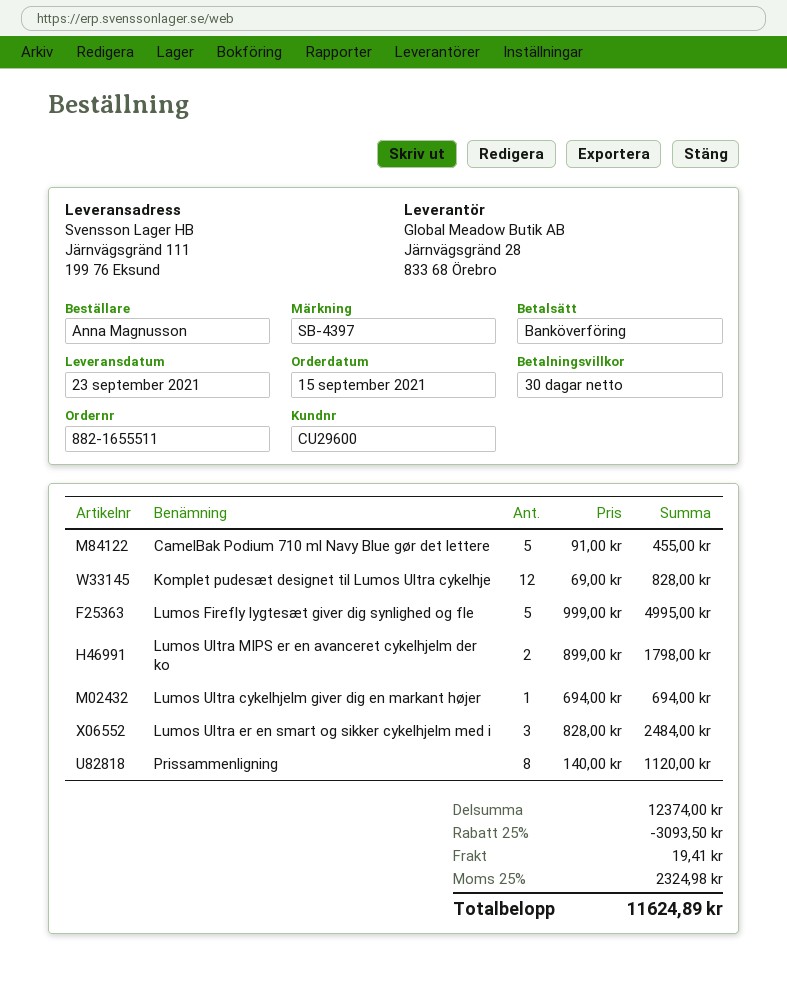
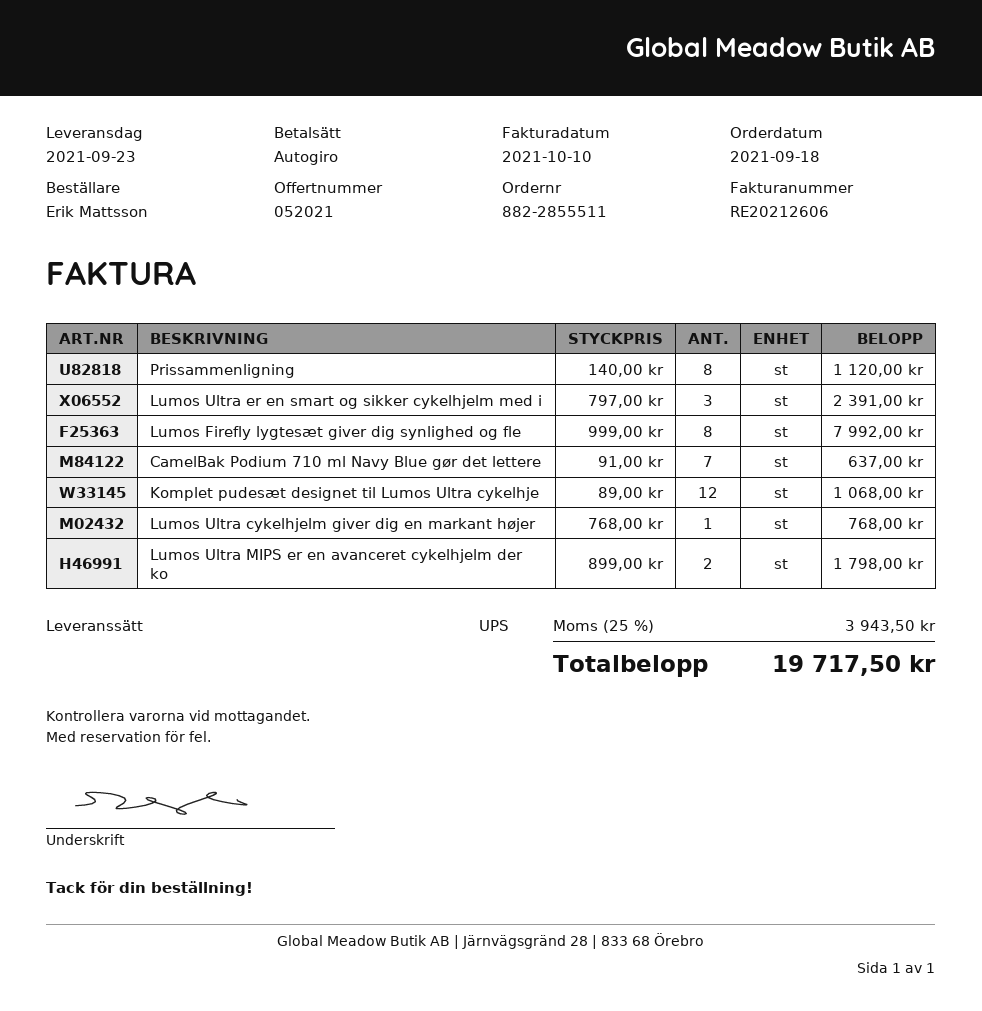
order number: 882-1655511 -> 882-2855511
order date: 2021-09-15 -> 2021-09-18
ordered by: Anna Magnusson -> Erik Mattsson
payment method: bank transfer -> direct debit
CamelBak Podium 710 ml Navy Blue gør det lettere: 5 x 91.00 = 455.00 -> 7 x 91.00 = 637.00
Komplet pudesæt designet til Lumos Ultra cykelhje: 12 x 69.00 = 828.00 -> 12 x 89.00 = 1068.00
Lumos Firefly lygtesæt giver dig synlighed og fle: 5 x 999.00 = 4995.00 -> 8 x 999.00 = 7992.00
Lumos Ultra cykelhjelm giver dig en markant højer: 1 x 694.00 = 694.00 -> 1 x 768.00 = 768.00
Lumos Ultra er en smart og sikker cykelhjelm med i: 3 x 828.00 = 2484.00 -> 3 x 797.00 = 2391.00
discount: 25% = 3093.50 -> none
shipping: 19.41 -> none
tax: 25% = 2324.98 -> 25% = 3943.50
total: 11624.89 -> 19717.50

